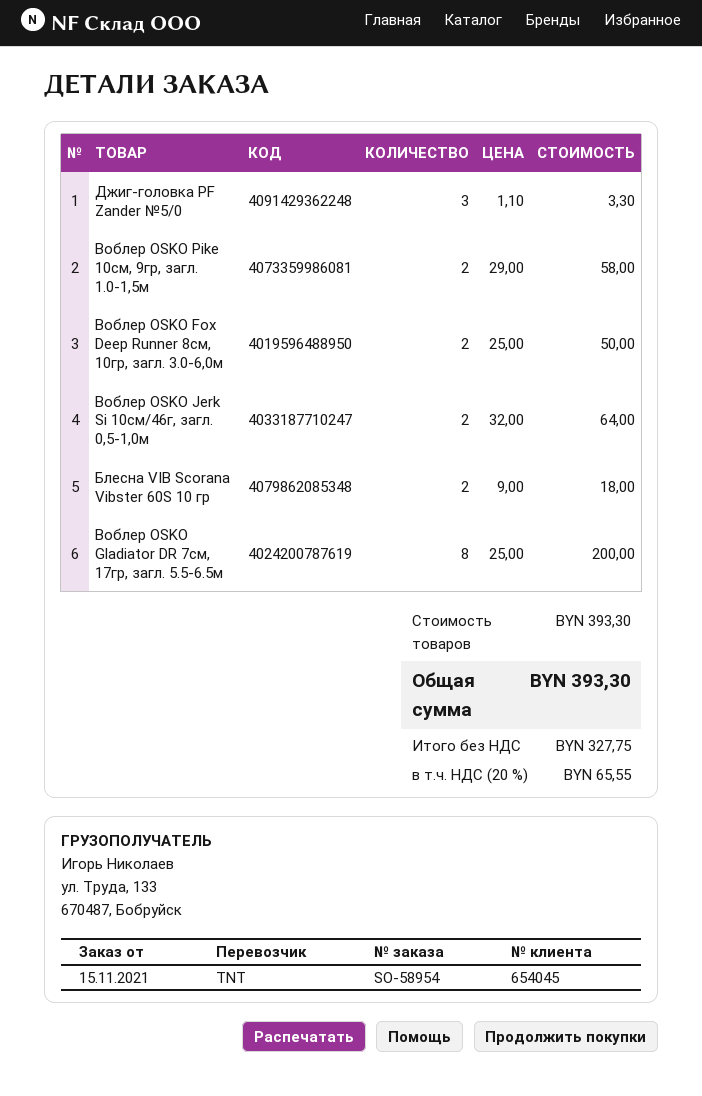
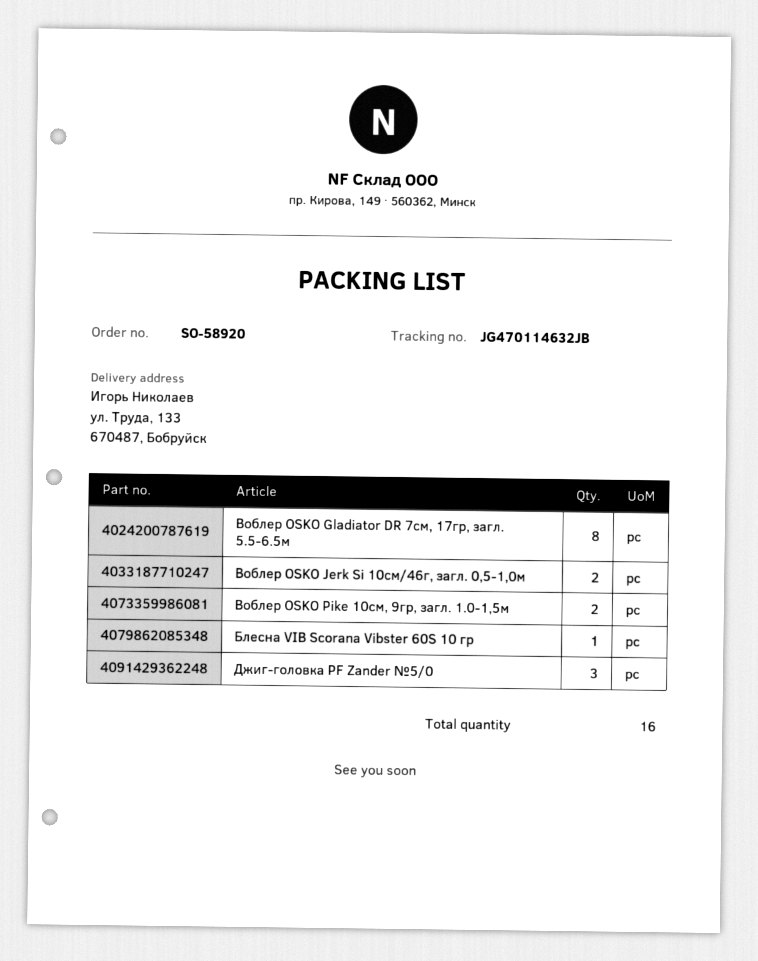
order number: SO-58954 -> SO-58920
Воблер OSKO Fox Deep Runner 8см, 10гр, загл. 3.0-6,0м: 2 -> none
Блесна VIB Scorana Vibster 60S 10 гр: 2 -> 1

